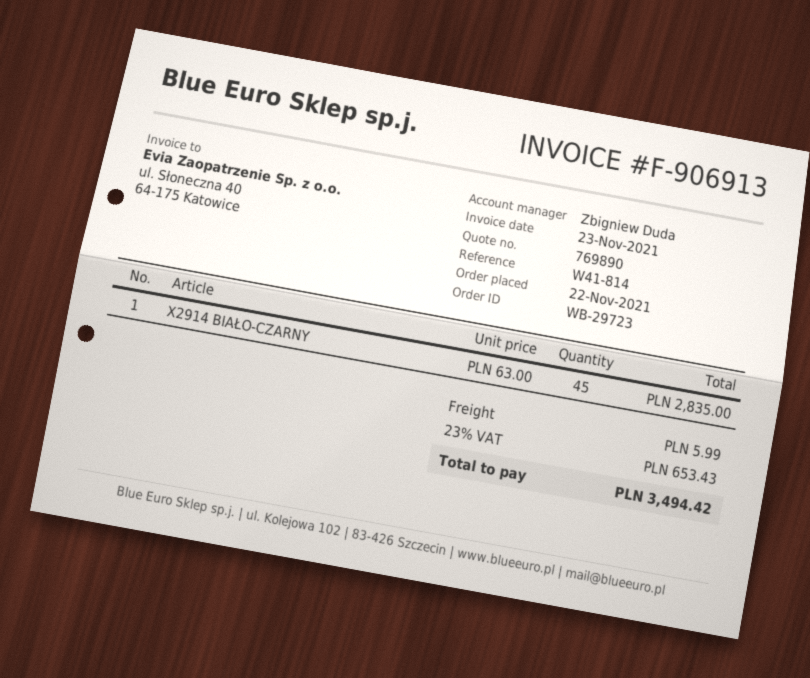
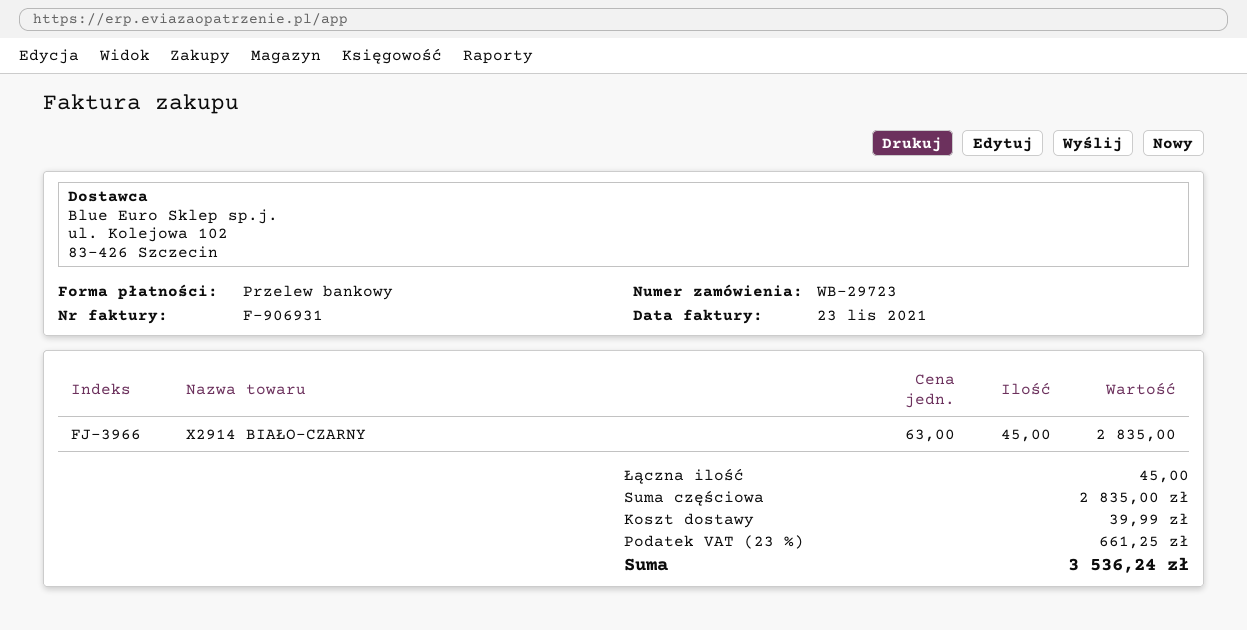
invoice number: F-906913 -> F-906931
shipping: 5.99 -> 39.99
tax: 23% = 653.43 -> 23% = 661.25
total: 3494.42 -> 3536.24

